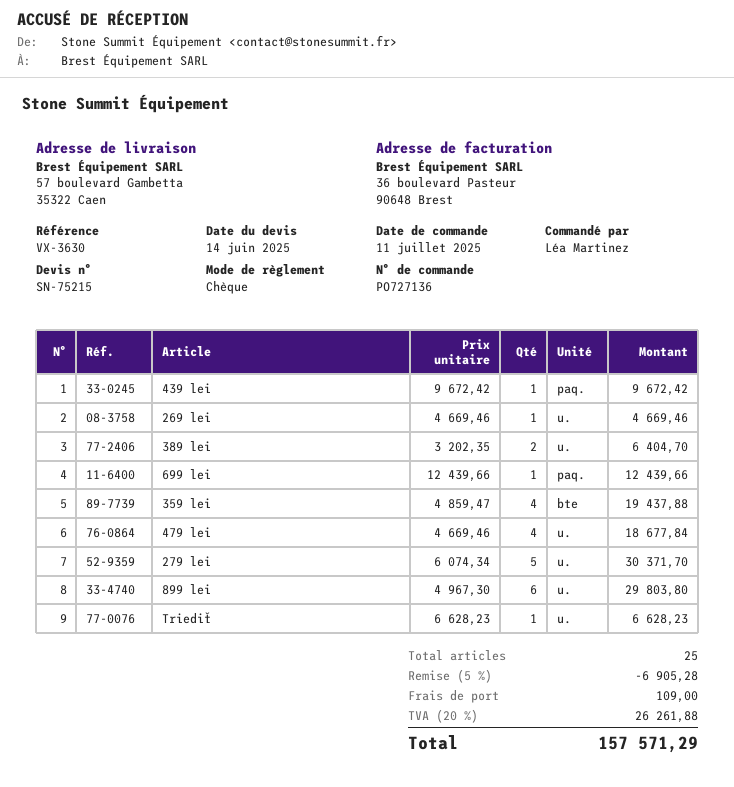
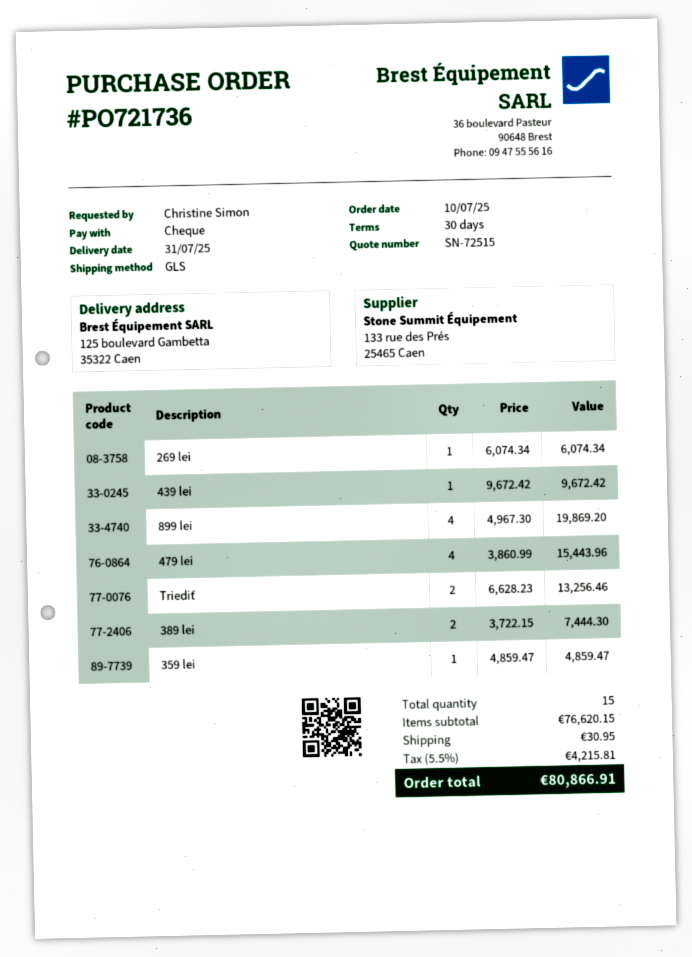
quote number: SN-75215 -> SN-72515
order number: PO727136 -> PO721736
order date: 2025-07-11 -> 2025-07-10
ordered by: Léa Martinez -> Christine Simon
ship to: 57 boulevard Gambetta, 35322 Caen -> 125 boulevard Gambetta, 35322 Caen
269 lei: 1 x 4669.46 = 4669.46 -> 1 x 6074.34 = 6074.34
389 lei: 2 x 3202.35 = 6404.70 -> 2 x 3722.15 = 7444.30
699 lei: 1 x 12439.66 = 12439.66 -> none
359 lei: 4 x 4859.47 = 19437.88 -> 1 x 4859.47 = 4859.47
479 lei: 4 x 4669.46 = 18677.84 -> 4 x 3860.99 = 15443.96
279 lei: 5 x 6074.34 = 30371.70 -> none
899 lei: 6 x 4967.30 = 29803.80 -> 4 x 4967.30 = 19869.20
Triediť: 1 x 6628.23 = 6628.23 -> 2 x 6628.23 = 13256.46
total quantity: 25 -> 15
discount: 5% = 6905.28 -> none
shipping: 109.00 -> 30.95
tax: 20% = 26261.88 -> 5.5% = 4215.81
total: 157571.29 -> 80866.91

